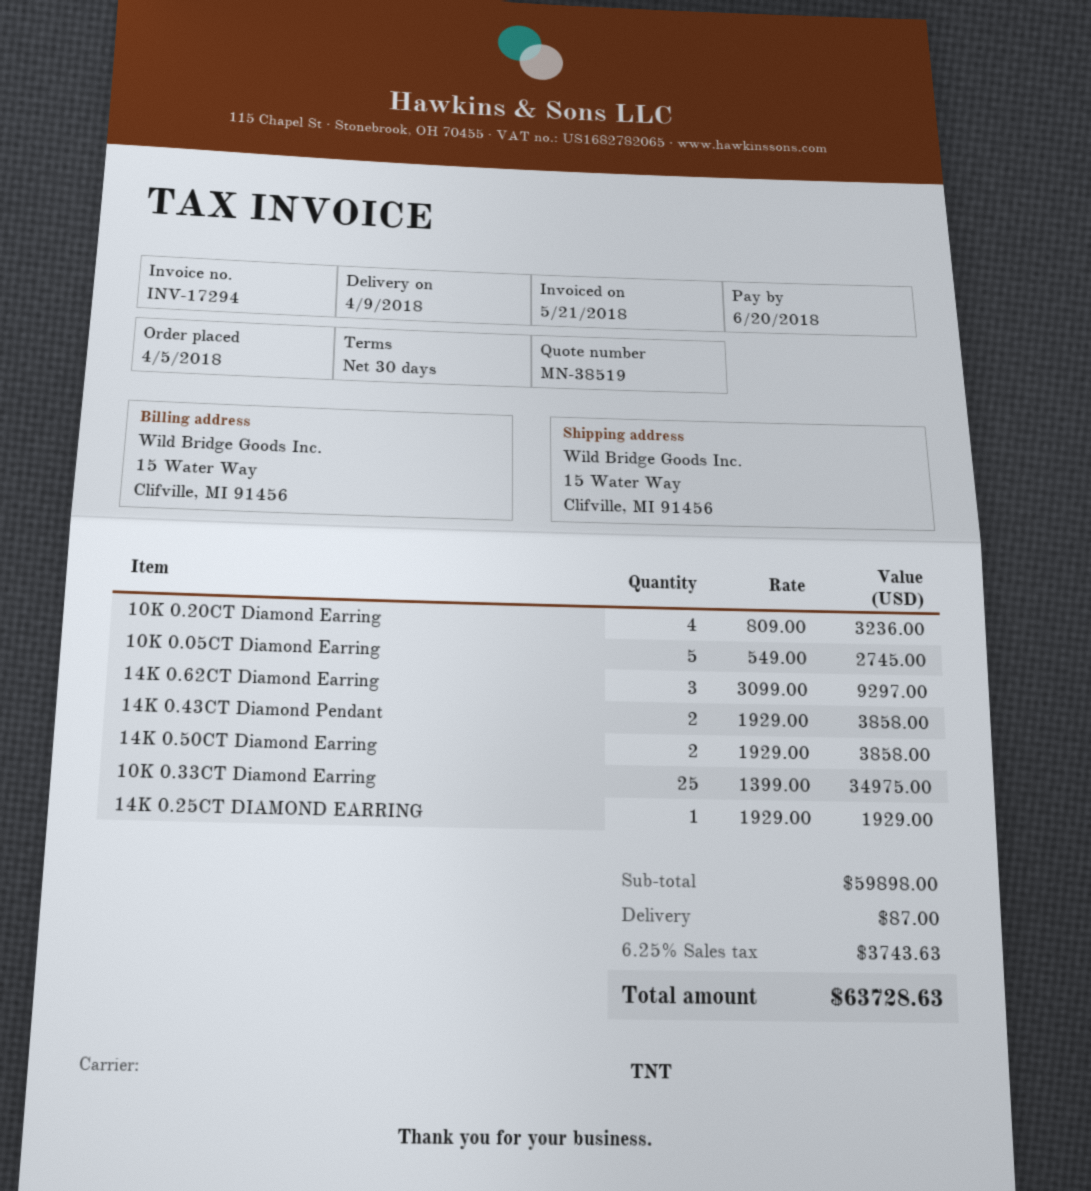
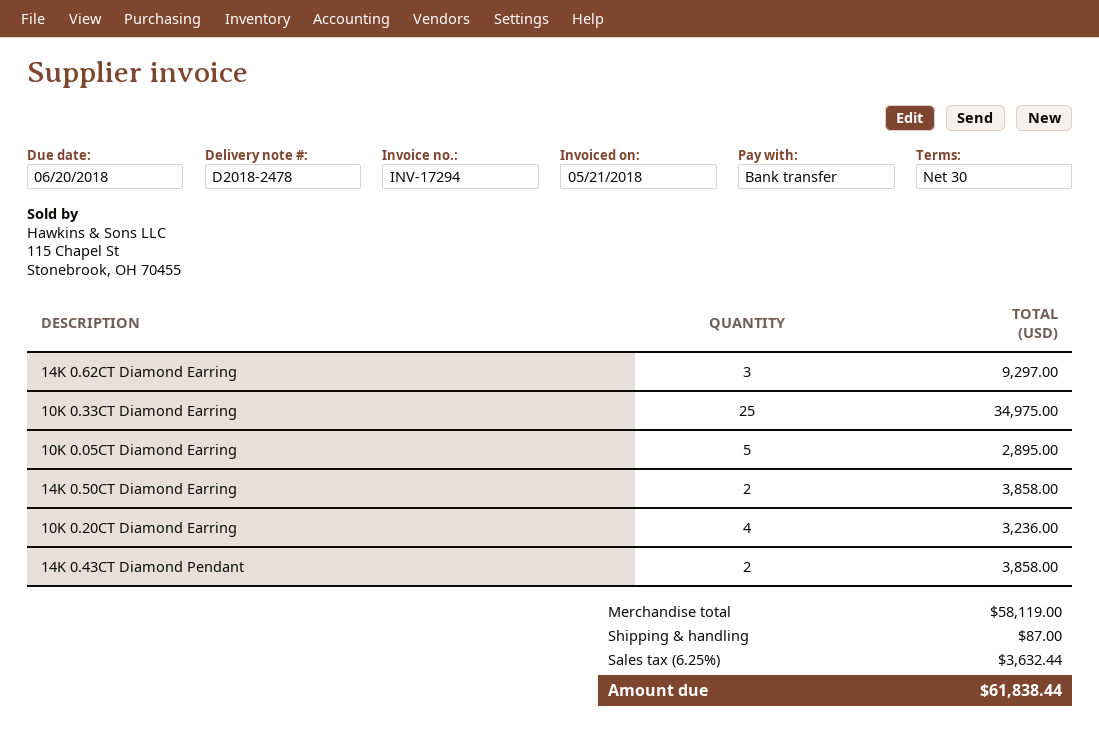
10K 0.05CT Diamond Earring: 5 for 2745.00 -> 5 for 2895.00
14K 0.25CT DIAMOND EARRING: 1 for 1929.00 -> none
subtotal: 59898.00 -> 58119.00
tax: 6.25% = 3743.63 -> 6.25% = 3632.44
total: 63728.63 -> 61838.44

